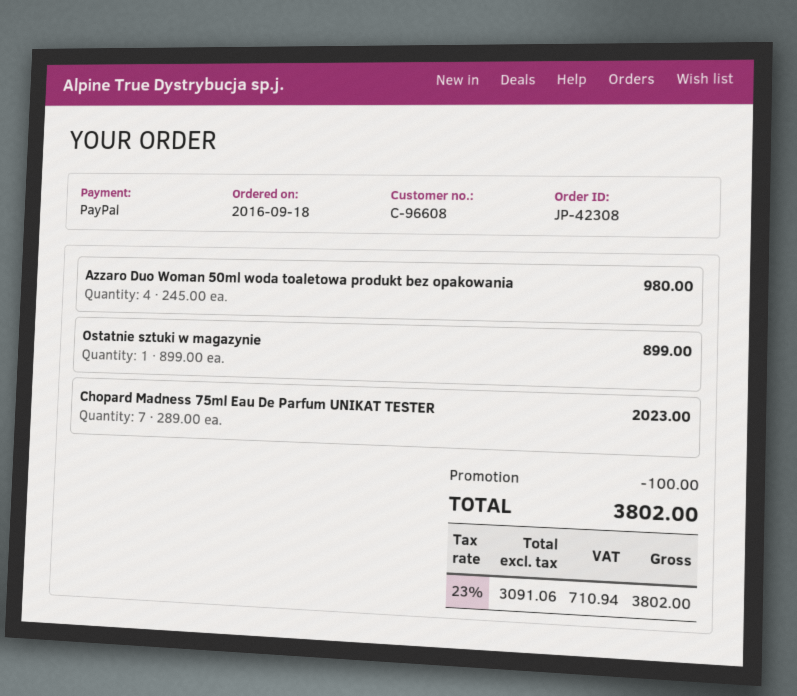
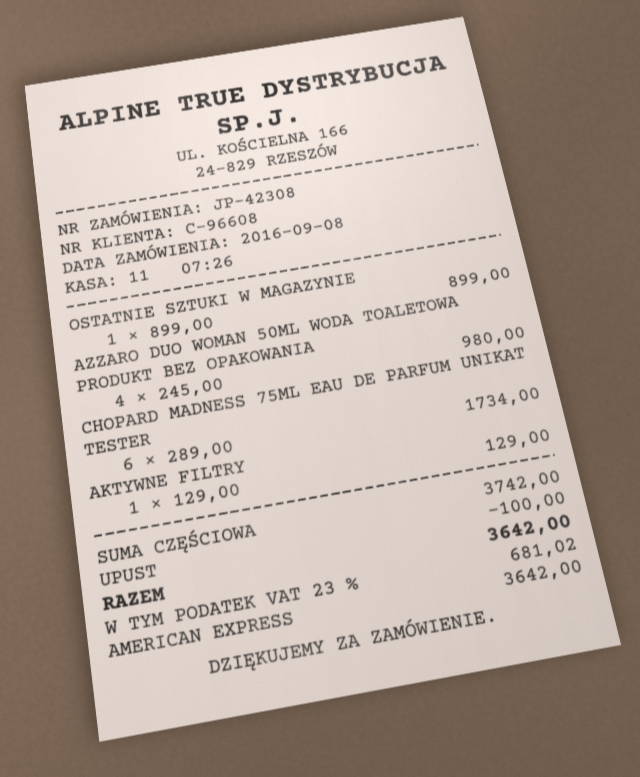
order date: 2016-09-18 -> 2016-09-08
payment method: PayPal -> American Express
Chopard Madness 75ml Eau De Parfum UNIKAT TESTER: 7 x 289.00 = 2023.00 -> 6 x 289.00 = 1734.00
AKTYWNE FILTRY: none -> 1 x 129.00 = 129.00
tax: 23% = 710.94 -> 23% = 681.02
total: 3802.00 -> 3642.00

